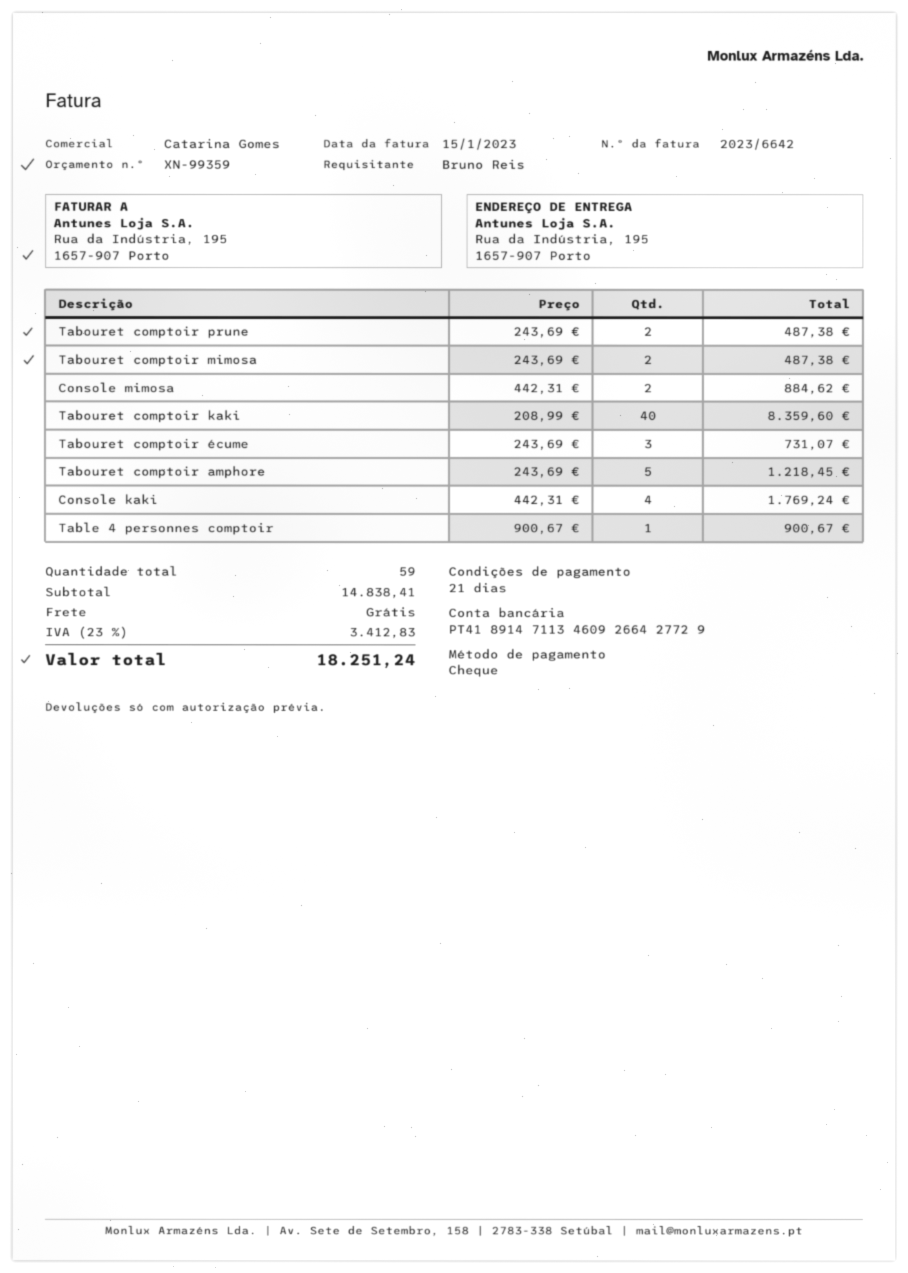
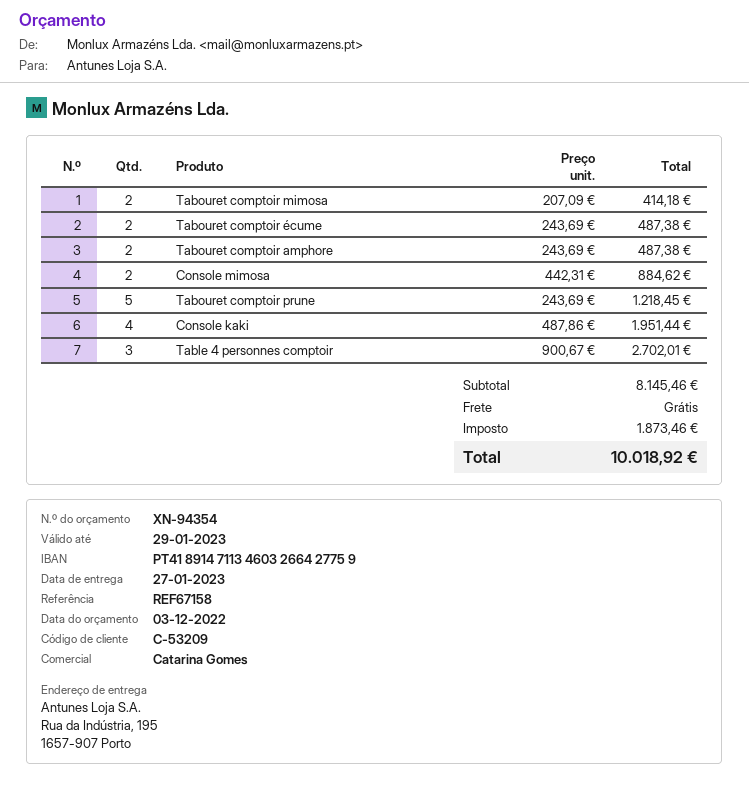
quote number: XN-99359 -> XN-94354
bank account: PT41891471134609266427729 -> PT41891471134603266427759
Tabouret comptoir prune: 2 x 243.69 = 487.38 -> 5 x 243.69 = 1218.45
Tabouret comptoir mimosa: 2 x 243.69 = 487.38 -> 2 x 207.09 = 414.18
Tabouret comptoir kaki: 40 x 208.99 = 8359.60 -> none
Tabouret comptoir écume: 3 x 243.69 = 731.07 -> 2 x 243.69 = 487.38
Tabouret comptoir amphore: 5 x 243.69 = 1218.45 -> 2 x 243.69 = 487.38
Console kaki: 4 x 442.31 = 1769.24 -> 4 x 487.86 = 1951.44
Table 4 personnes comptoir: 1 x 900.67 = 900.67 -> 3 x 900.67 = 2702.01
subtotal: 14838.41 -> 8145.46
tax: 3412.83 -> 1873.46
total: 18251.24 -> 10018.92

